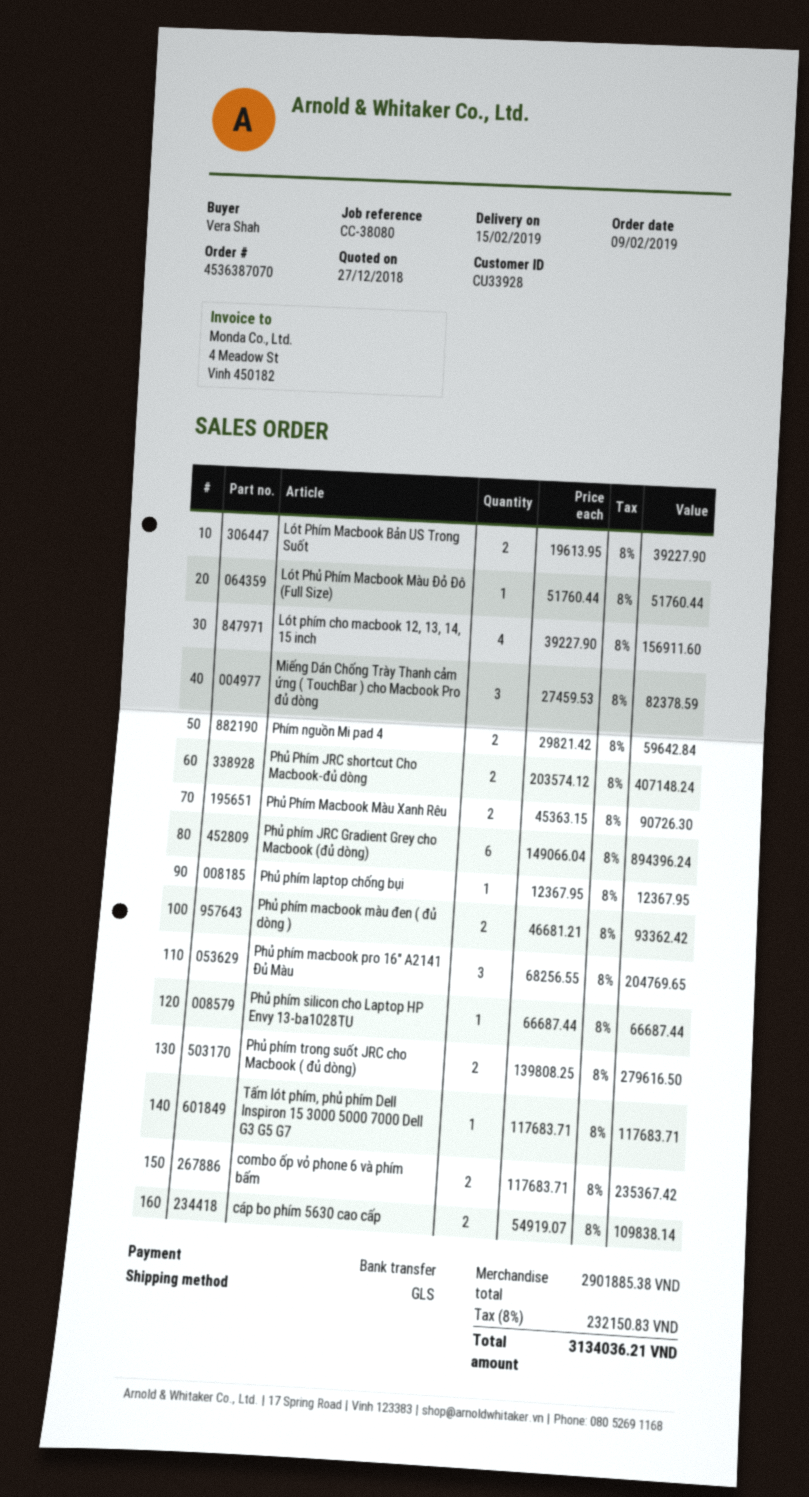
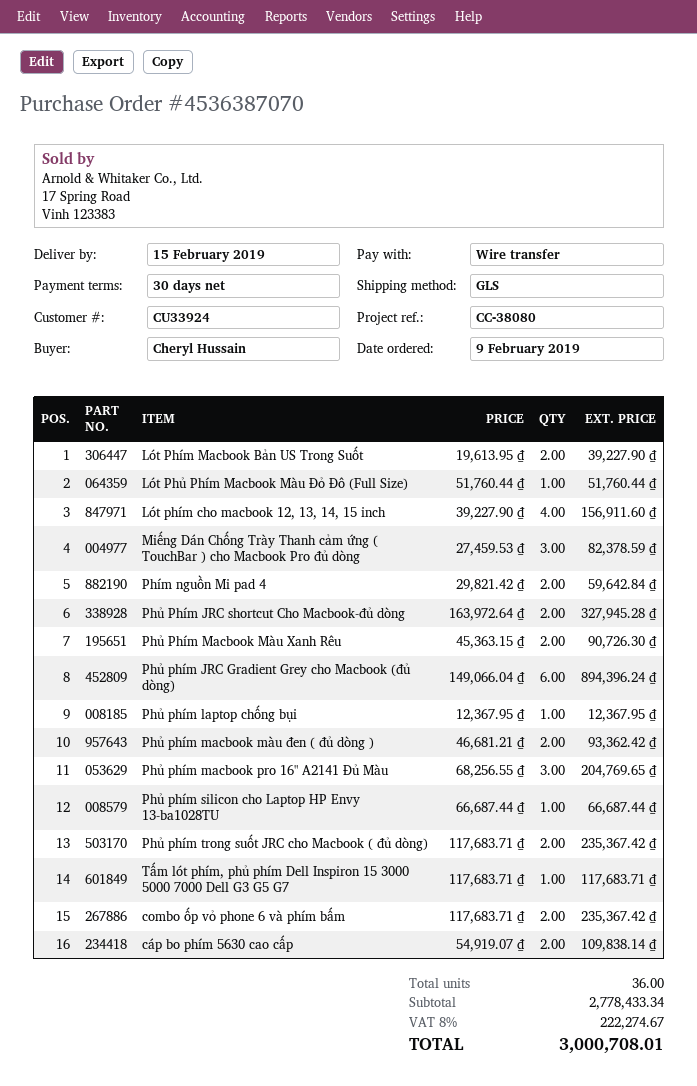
customer number: CU33928 -> CU33924
ordered by: Vera Shah -> Cheryl Hussain
Phủ Phím JRC shortcut Cho Macbook-đủ dòng: 2 x 203574.12 = 407148.24 -> 2 x 163972.64 = 327945.28
Phủ phím trong suốt JRC cho Macbook ( đủ dòng): 2 x 139808.25 = 279616.50 -> 2 x 117683.71 = 235367.42
subtotal: 2901885.38 -> 2778433.34
tax: 8% = 232150.83 -> 8% = 222274.67
total: 3134036.21 -> 3000708.01

